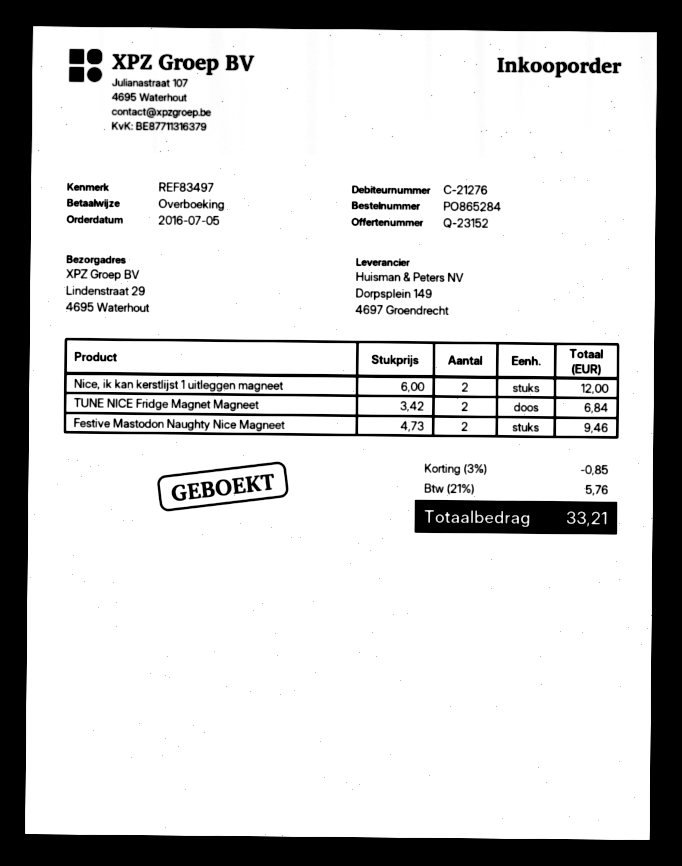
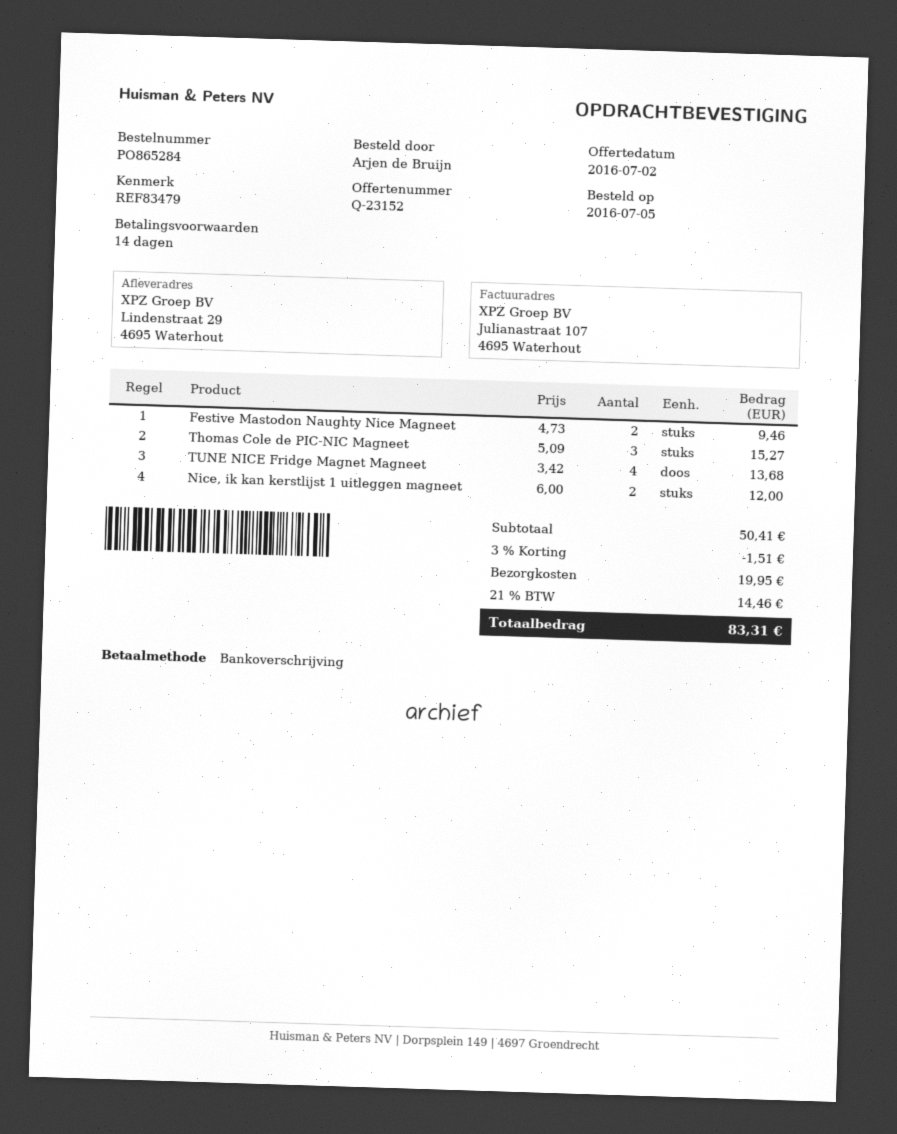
reference: REF83497 -> REF83479
TUNE NICE Fridge Magnet Magneet: 2 x 3.42 = 6.84 -> 4 x 3.42 = 13.68
Thomas Cole de PIC-NIC Magneet: none -> 3 x 5.09 = 15.27
discount: 3% = 0.85 -> 3% = 1.51
shipping: none -> 19.95
tax: 21% = 5.76 -> 21% = 14.46
total: 33.21 -> 83.31

